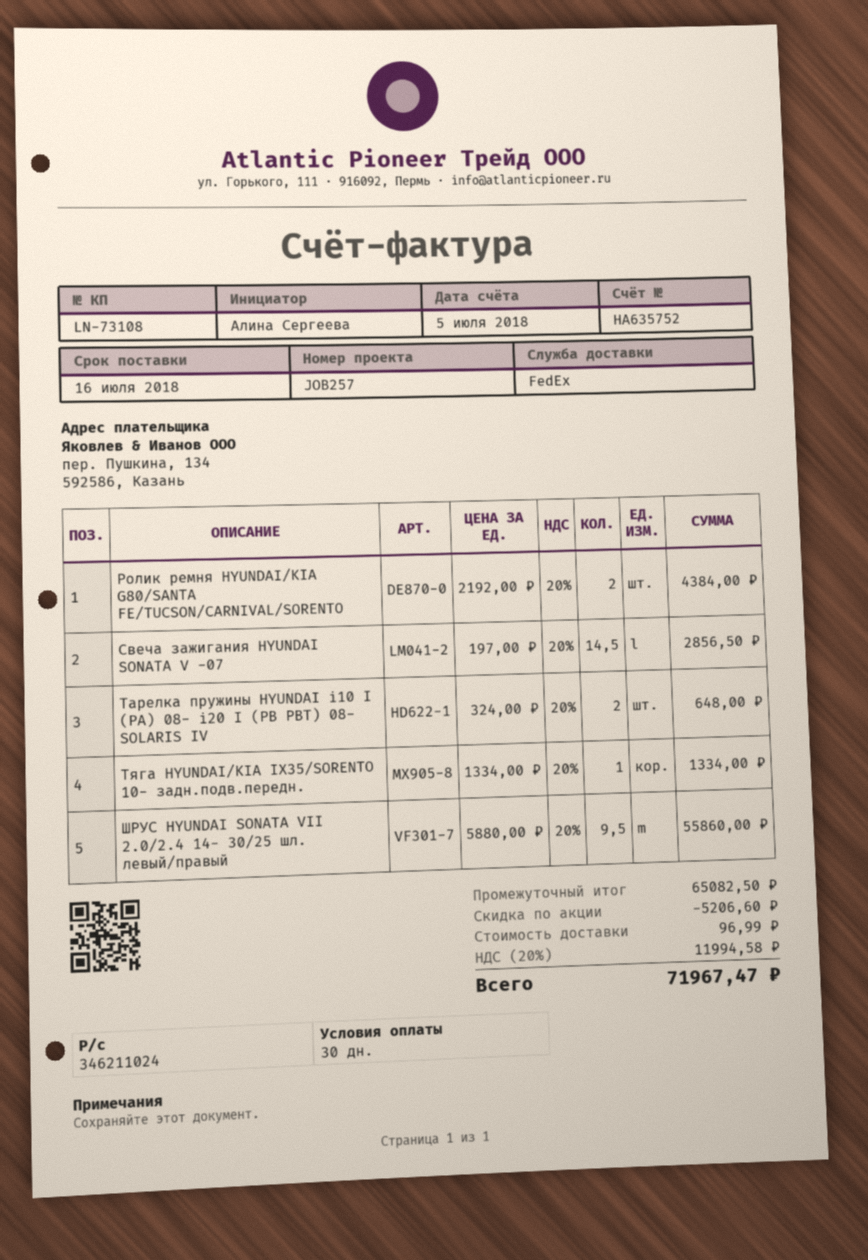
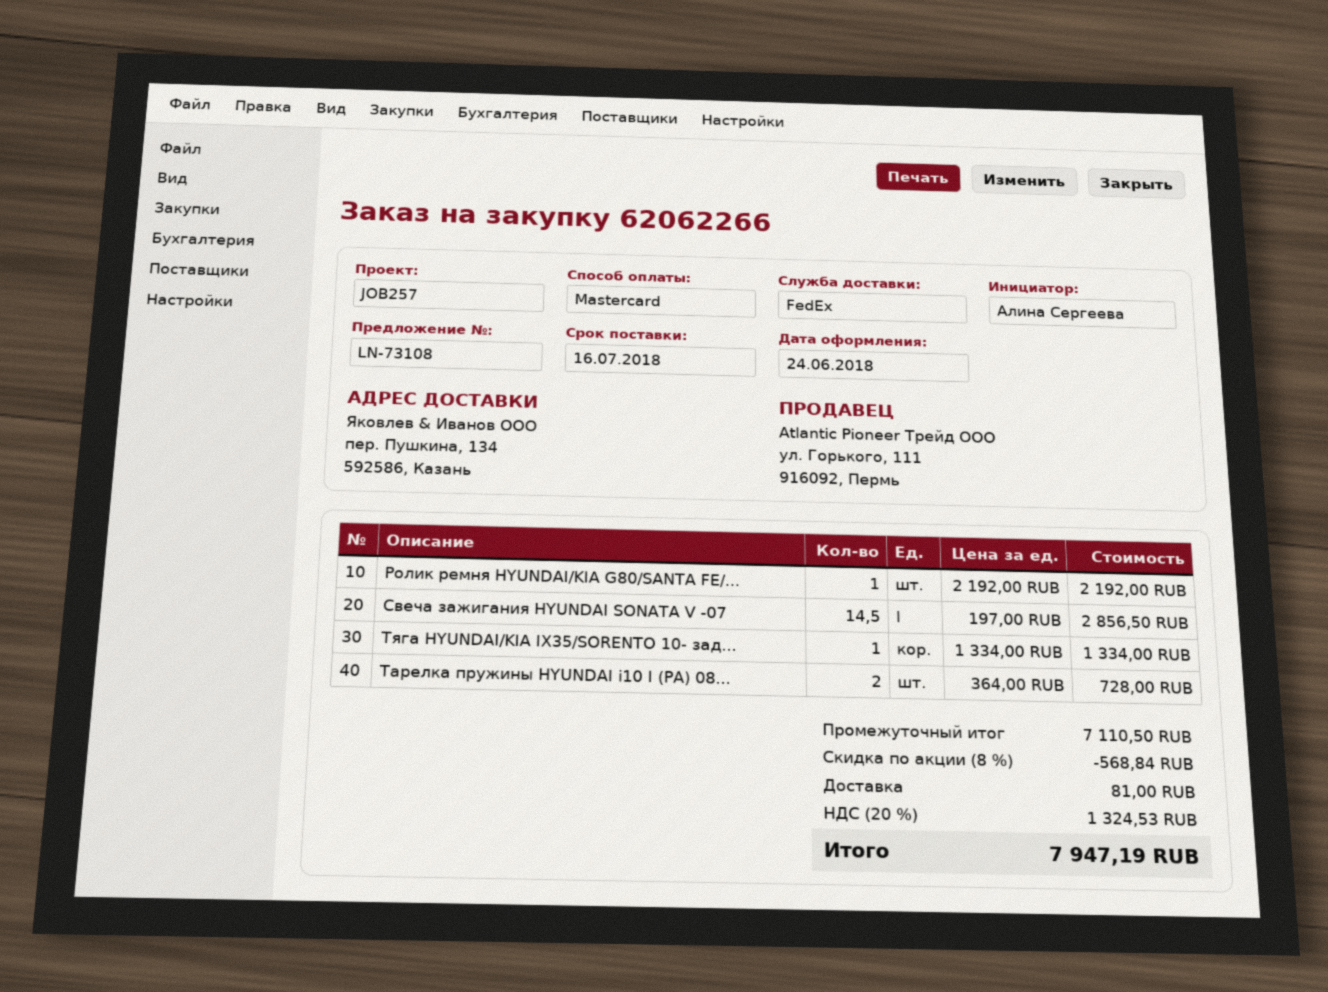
Ролик ремня HYUNDAI/KIA G80/SANTA FE/TUCSON/CARNIVAL/SORENTO: 2 x 2192.00 = 4384.00 -> 1 x 2192.00 = 2192.00
Тарелка пружины HYUNDAI i10 I (PA) 08- i20 I (PB PBT) 08- SOLARIS IV: 2 x 324.00 = 648.00 -> 2 x 364.00 = 728.00
ШРУС HYUNDAI SONATA VII 2.0/2.4 14- 30/25 шл. левый/правый: 9.5 x 5880.00 = 55860.00 -> none
subtotal: 65082.50 -> 7110.50
discount: 5206.60 -> 568.84
shipping: 96.99 -> 81.00
tax: 20% = 11994.58 -> 20% = 1324.53
total: 71967.47 -> 7947.19

